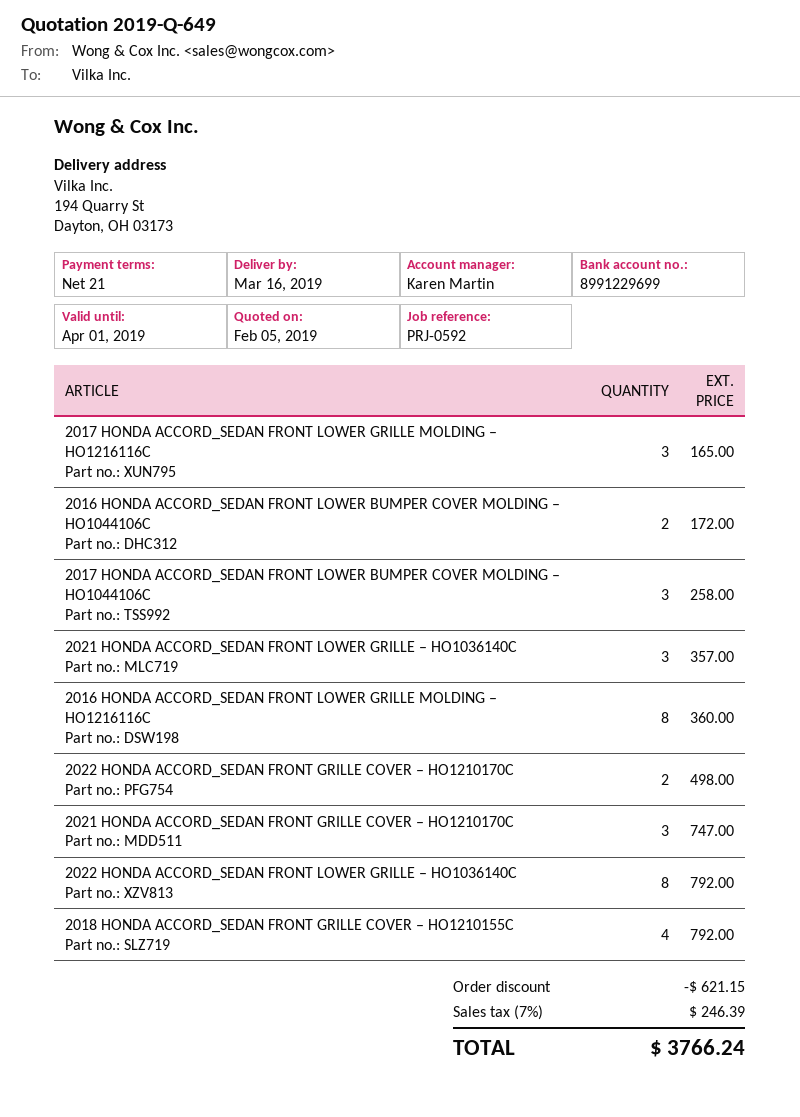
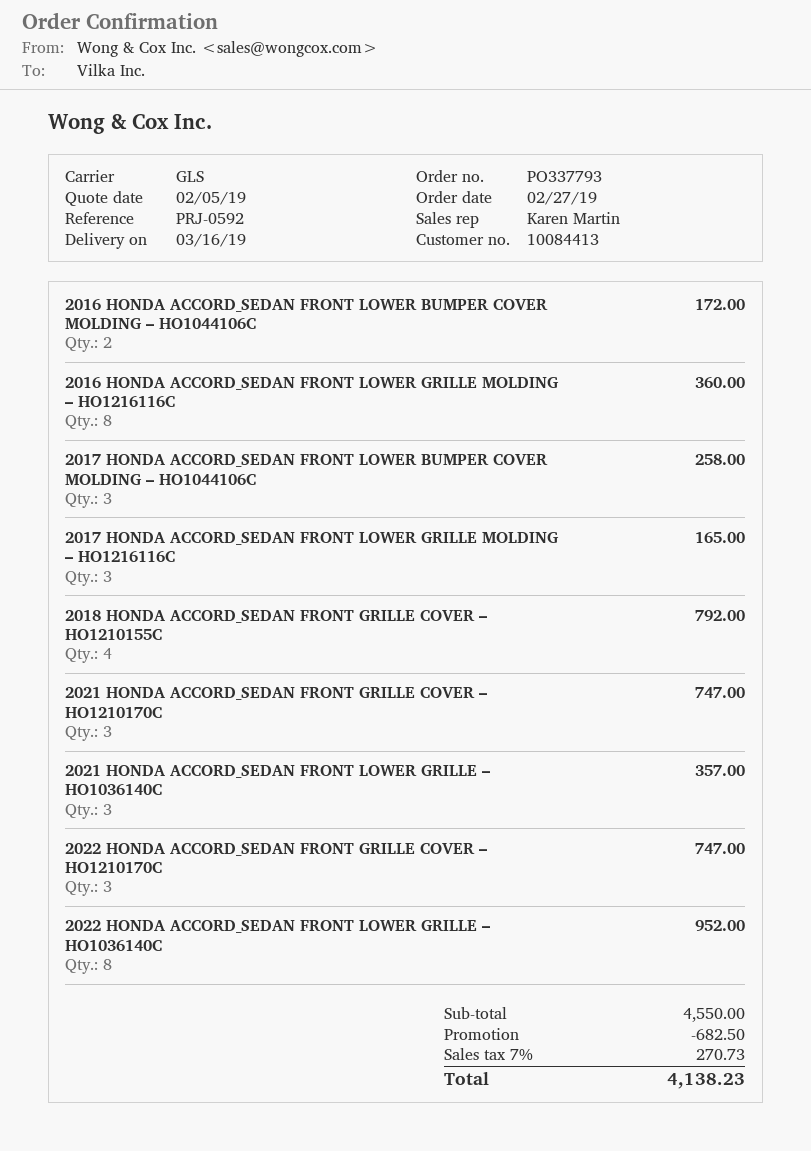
2022 HONDA ACCORD_SEDAN FRONT GRILLE COVER – HO1210170C: 2 for 498.00 -> 3 for 747.00
2022 HONDA ACCORD_SEDAN FRONT LOWER GRILLE – HO1036140C: 8 for 792.00 -> 8 for 952.00
discount: 621.15 -> 682.50
tax: 7% = 246.39 -> 7% = 270.73
total: 3766.24 -> 4138.23

